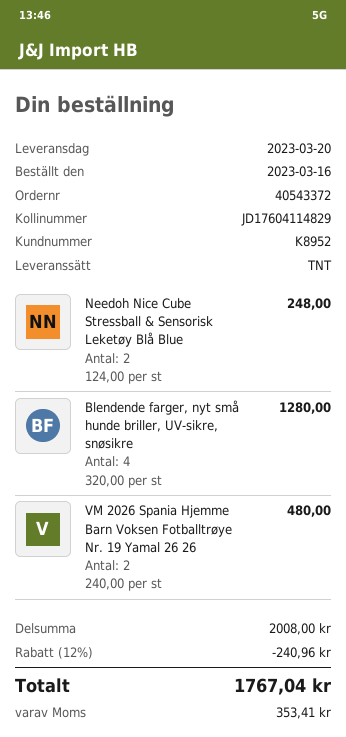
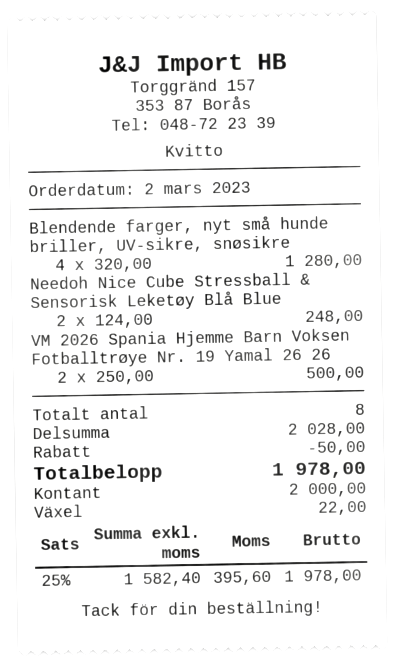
order date: 2023-03-16 -> 2023-03-02
VM 2026 Spania Hjemme Barn Voksen Fotballtrøye Nr. 19 Yamal 26 26: 2 x 240.00 = 480.00 -> 2 x 250.00 = 500.00
subtotal: 2008.00 -> 2028.00
discount: 240.96 -> 50.00
tax: 353.41 -> 395.60
total: 1767.04 -> 1978.00

